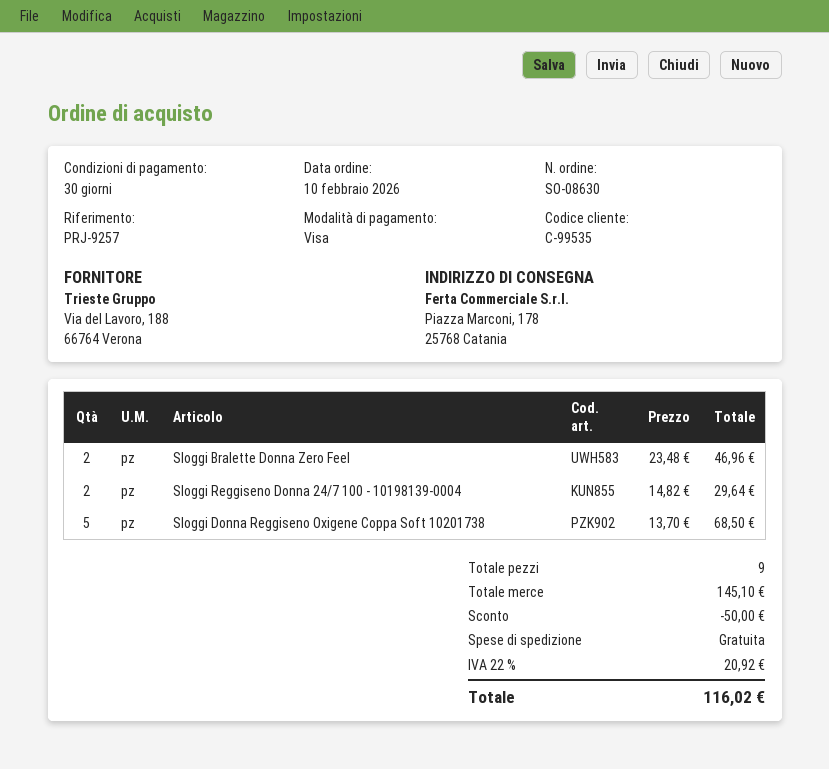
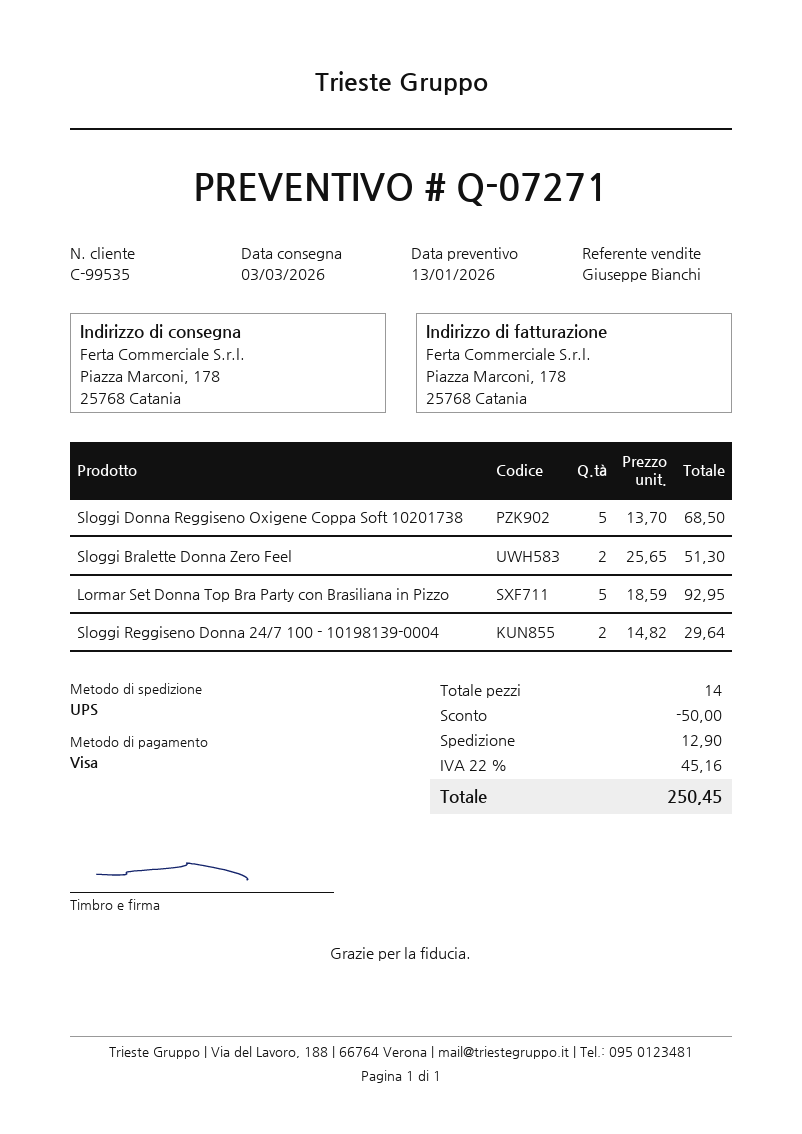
Sloggi Bralette Donna Zero Feel: 2 x 23.48 = 46.96 -> 2 x 25.65 = 51.30
Lormar Set Donna Top Bra Party con Brasiliana in Pizzo: none -> 5 x 18.59 = 92.95
total quantity: 9 -> 14
shipping: 0.00 -> 12.90
tax: 22% = 20.92 -> 22% = 45.16
total: 116.02 -> 250.45

